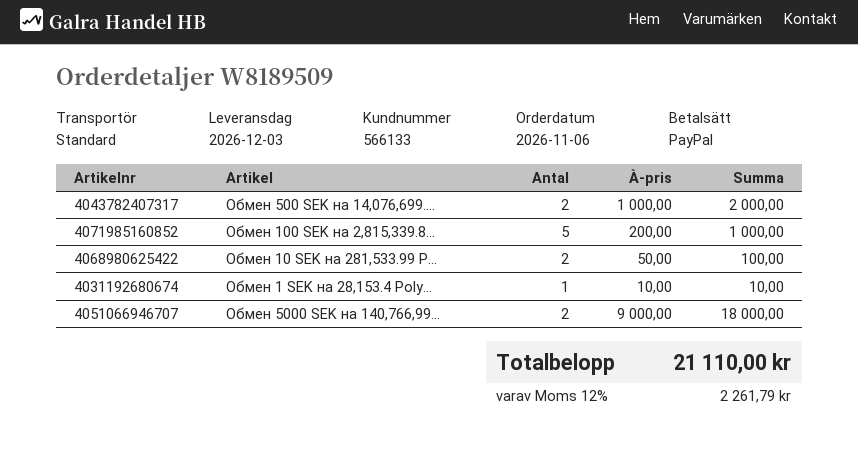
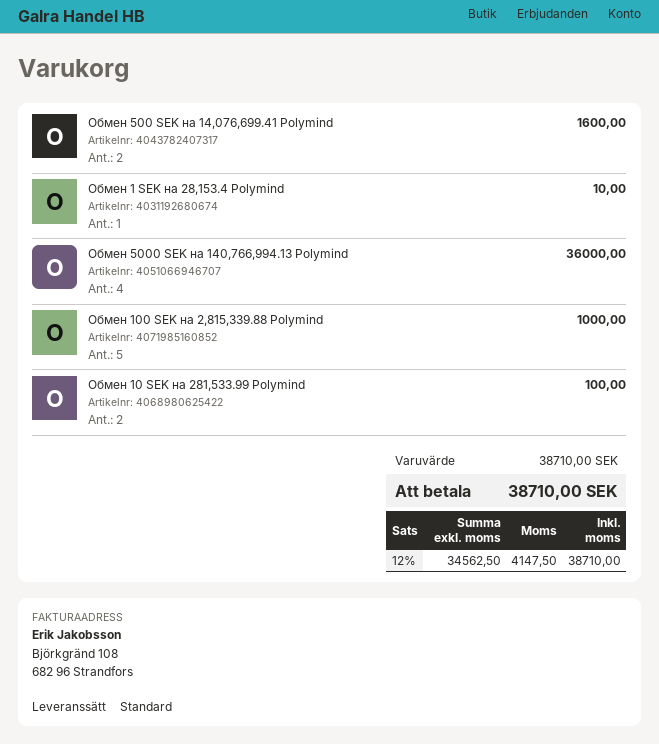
Обмен 500 SEK на 14,076,699....: 2 for 2000.00 -> 2 for 1600.00
Обмен 5000 SEK на 140,766,99...: 2 for 18000.00 -> 4 for 36000.00
tax: 12% = 2261.79 -> 12% = 4147.50
total: 21110.00 -> 38710.00

